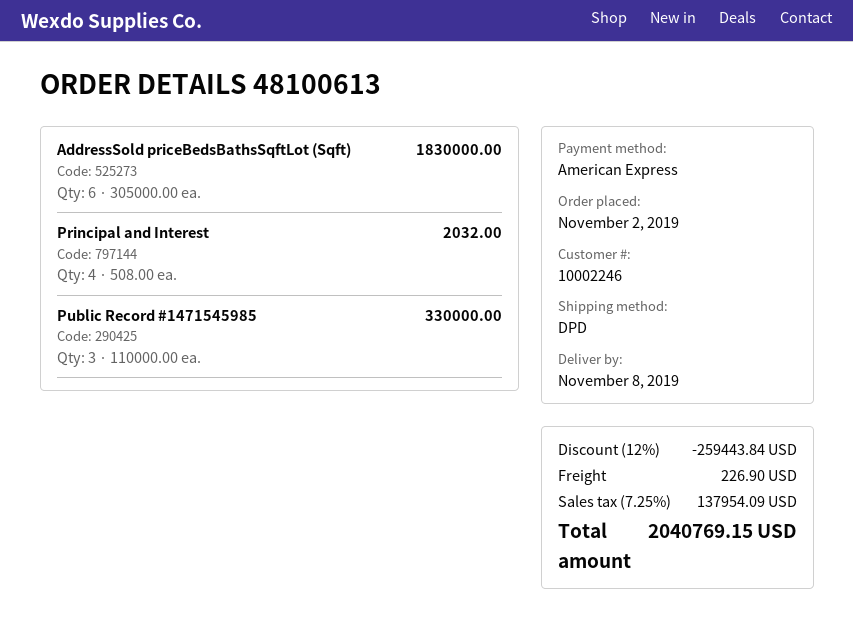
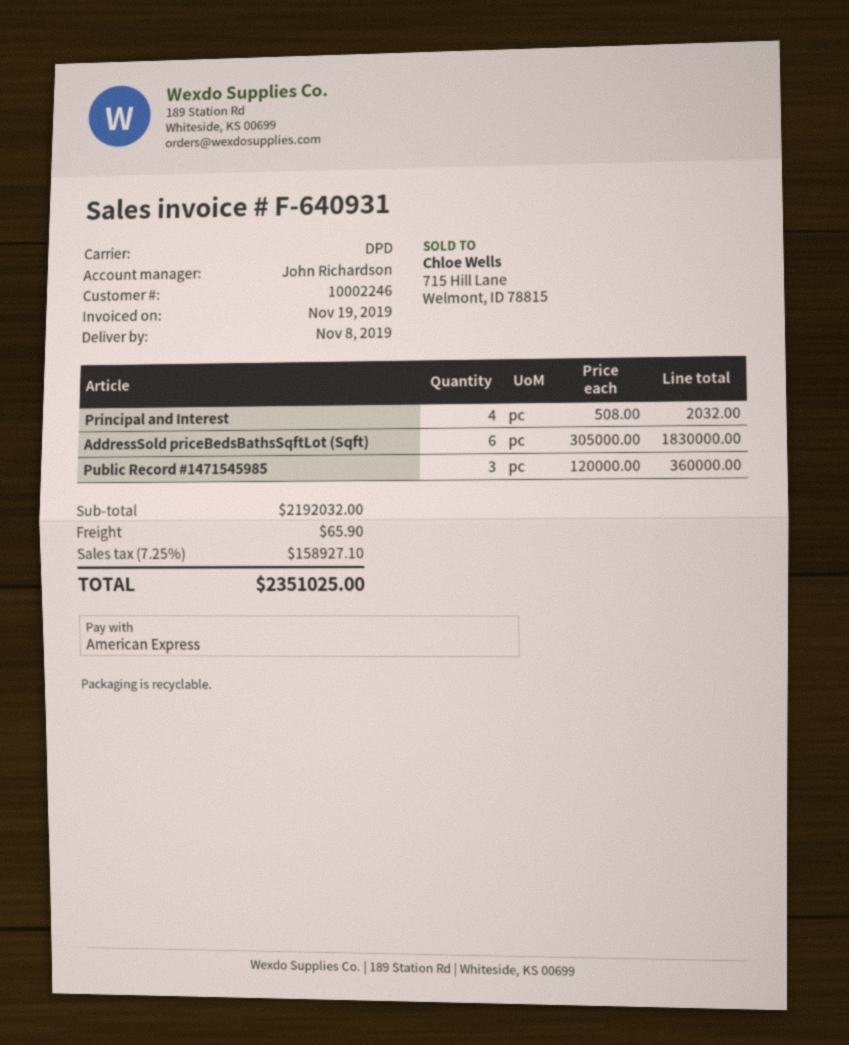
Public Record #1471545985: 3 x 110000.00 = 330000.00 -> 3 x 120000.00 = 360000.00
discount: 12% = 259443.84 -> none
shipping: 226.90 -> 65.90
tax: 7.25% = 137954.09 -> 7.25% = 158927.10
total: 2040769.15 -> 2351025.00

